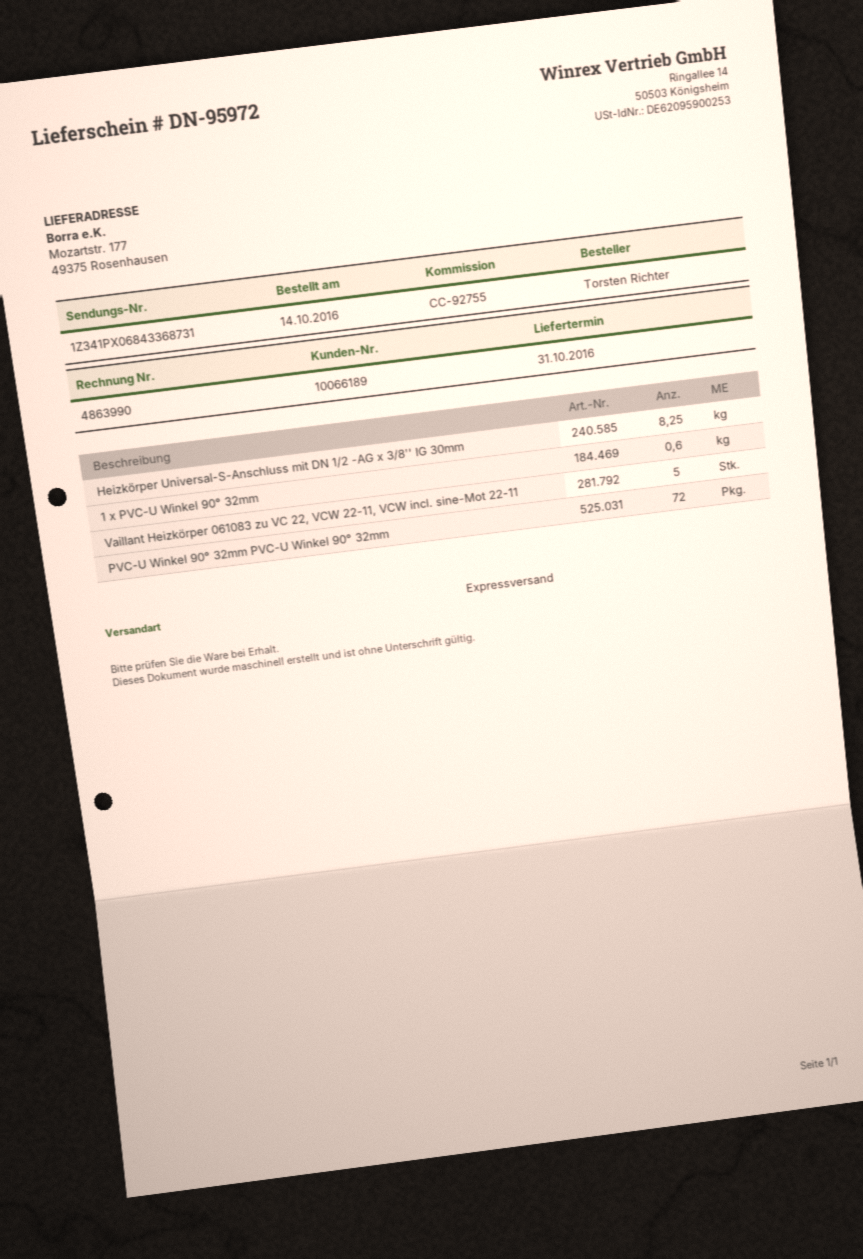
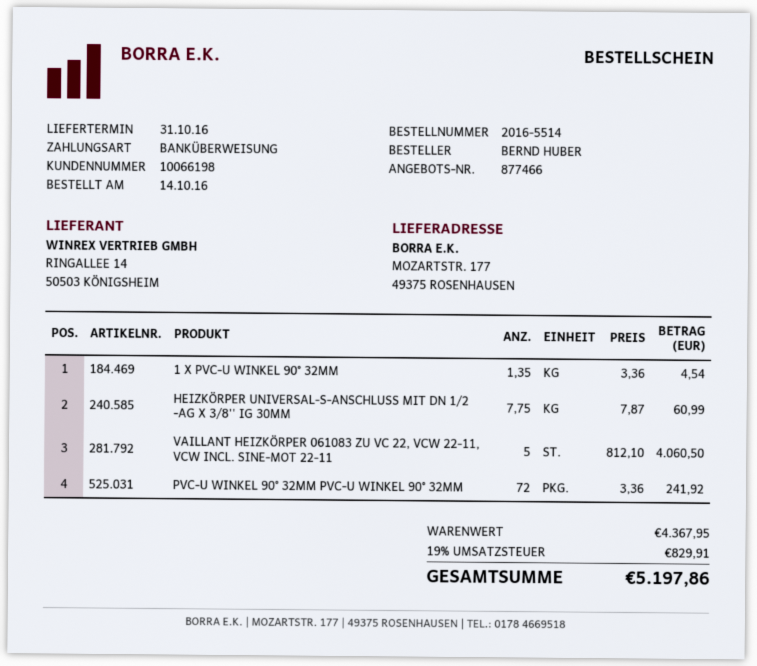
customer number: 10066189 -> 10066198
ordered by: Torsten Richter -> BERND HUBER
Heizkörper Universal-S-Anschluss mit DN 1/2 -AG x 3/8'' IG 30mm: 8.25 -> 7.75
1 x PVC-U Winkel 90° 32mm: 0.6 -> 1.35

